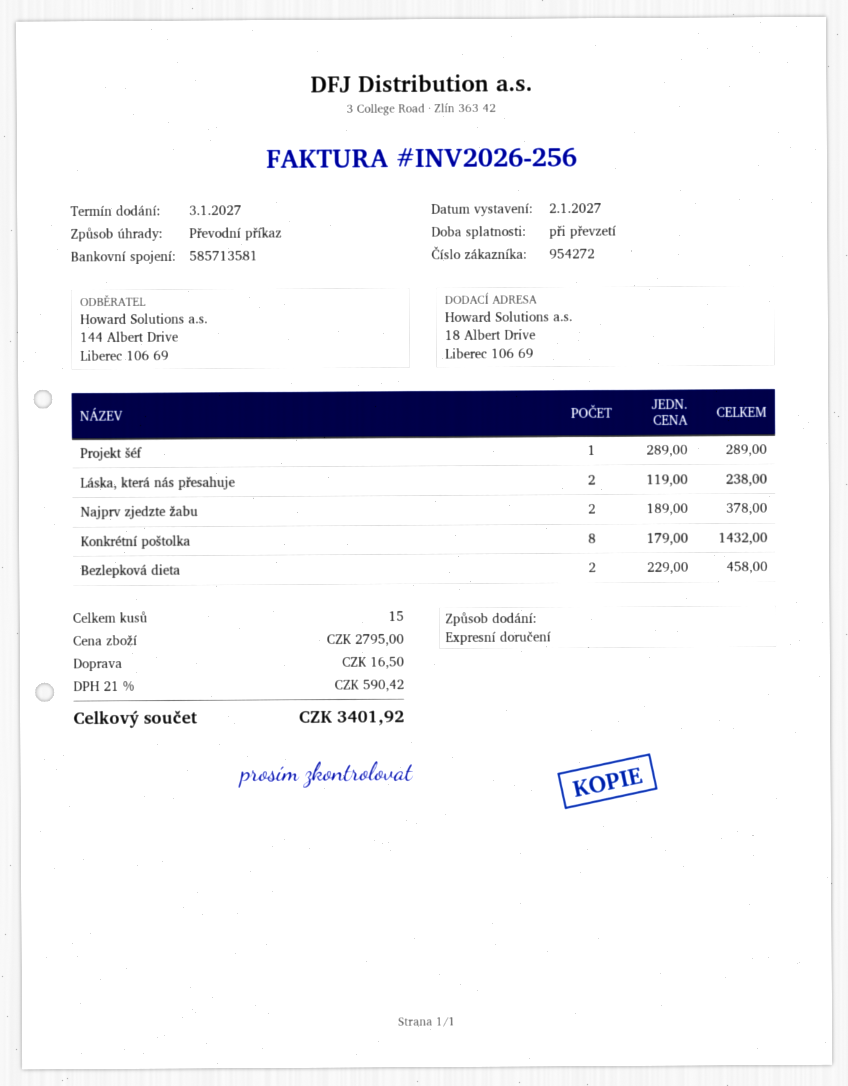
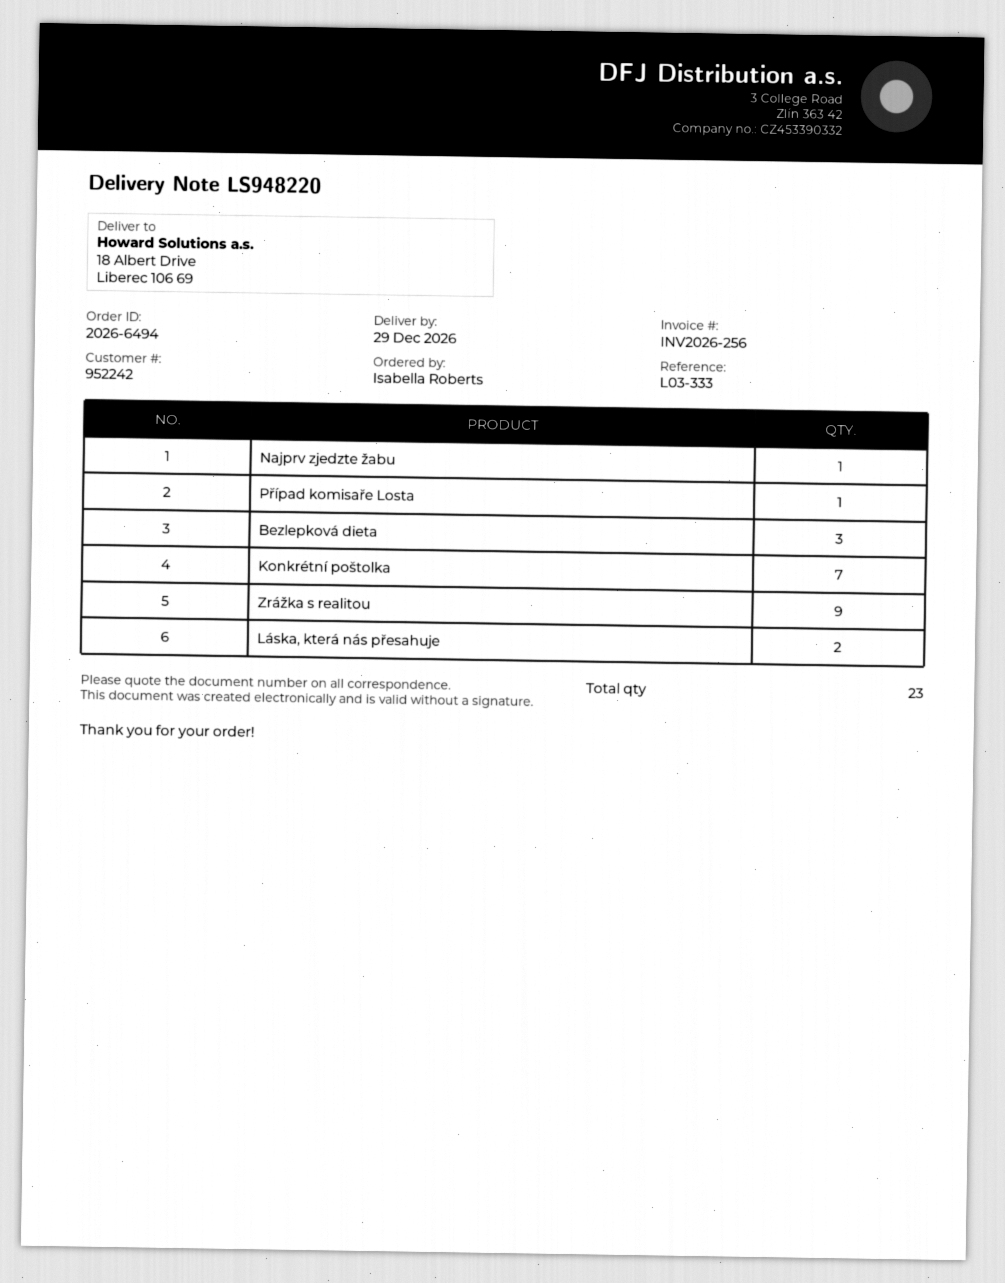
delivery date: 2027-01-03 -> 2026-12-29
customer number: 954272 -> 952242
Projekt šéf: 1 -> none
Najprv zjedzte žabu: 2 -> 1
Konkrétní poštolka: 8 -> 7
Bezlepková dieta: 2 -> 3
Případ komisaře Losta: none -> 1
Zrážka s realitou: none -> 9
total quantity: 15 -> 23

